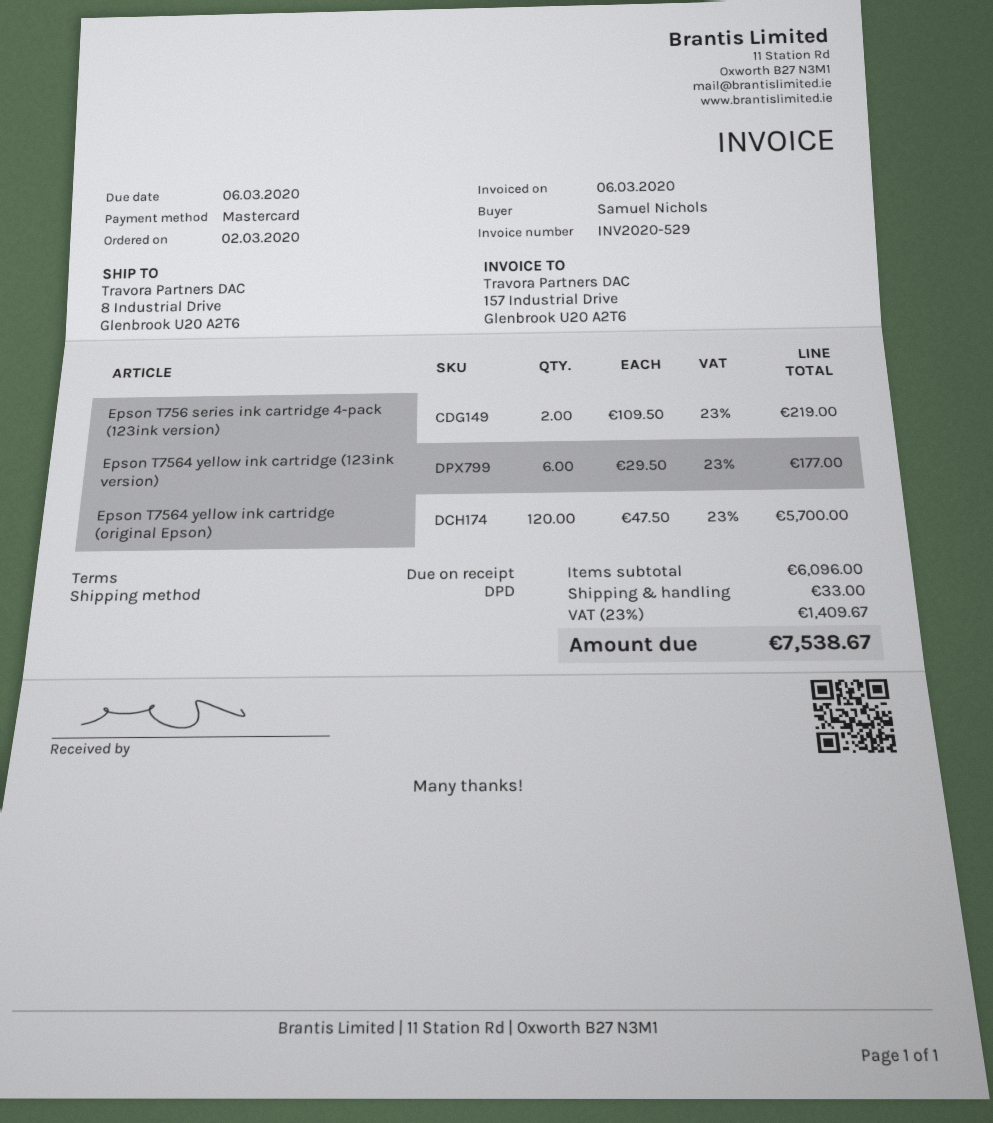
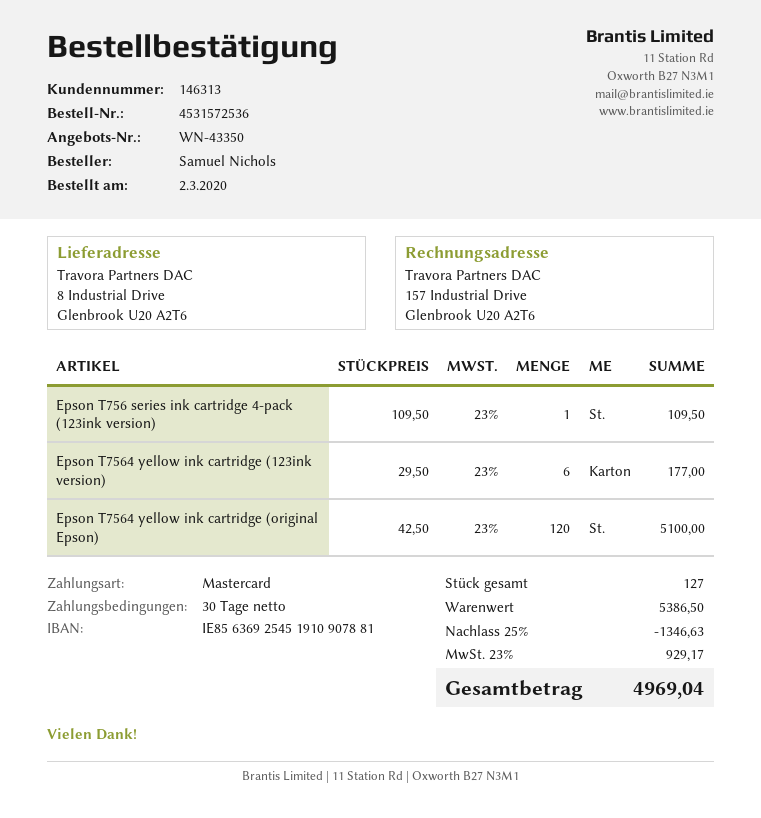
payment terms: on receipt -> 30 days
Epson T756 series ink cartridge 4-pack (123ink version): 2 x 109.50 = 219.00 -> 1 x 109.50 = 109.50
Epson T7564 yellow ink cartridge (original Epson): 120 x 47.50 = 5700.00 -> 120 x 42.50 = 5100.00
subtotal: 6096.00 -> 5386.50
discount: none -> 25% = 1346.63
shipping: 33.00 -> none
tax: 23% = 1409.67 -> 23% = 929.17
total: 7538.67 -> 4969.04

